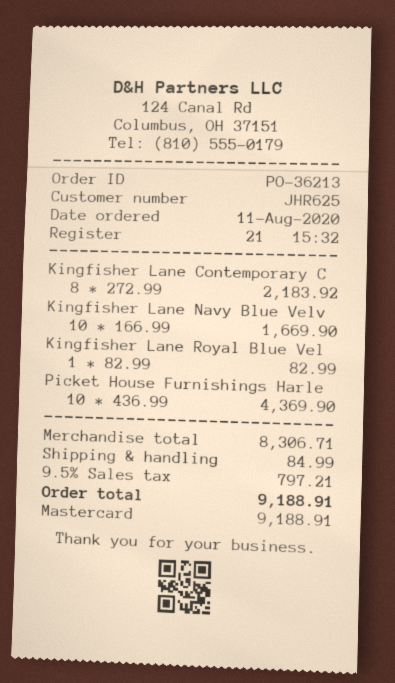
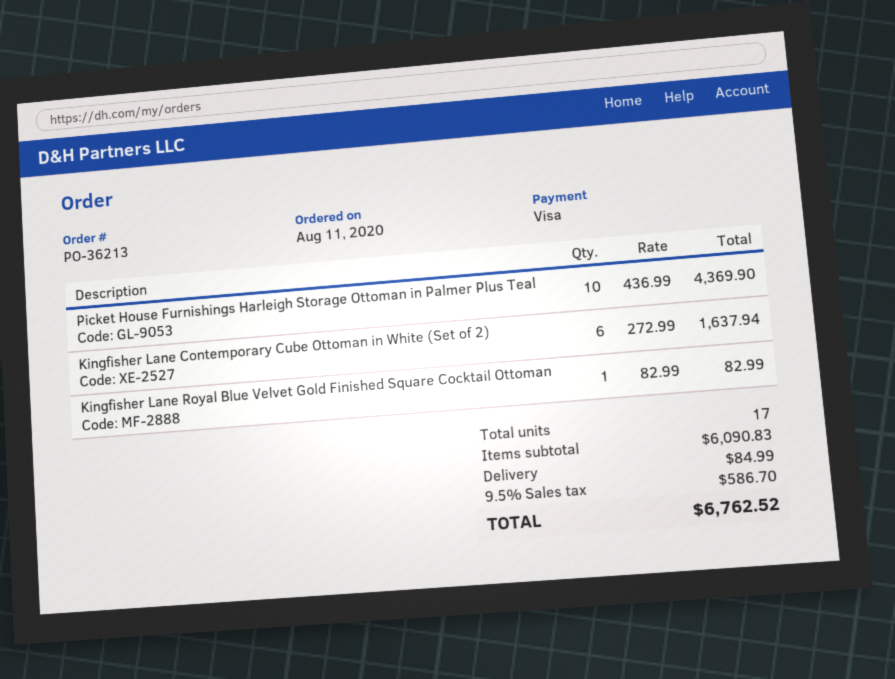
payment method: Mastercard -> Visa
Kingfisher Lane Contemporary C: 8 x 272.99 = 2183.92 -> 6 x 272.99 = 1637.94
Kingfisher Lane Navy Blue Velv: 10 x 166.99 = 1669.90 -> none
subtotal: 8306.71 -> 6090.83
tax: 9.5% = 797.21 -> 9.5% = 586.70
total: 9188.91 -> 6762.52

